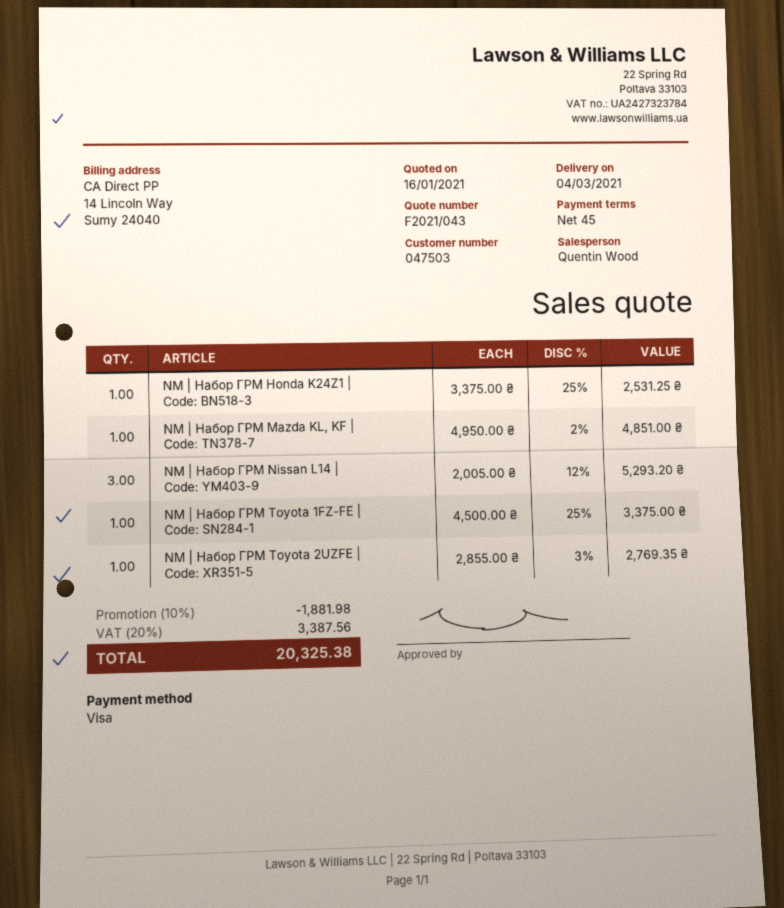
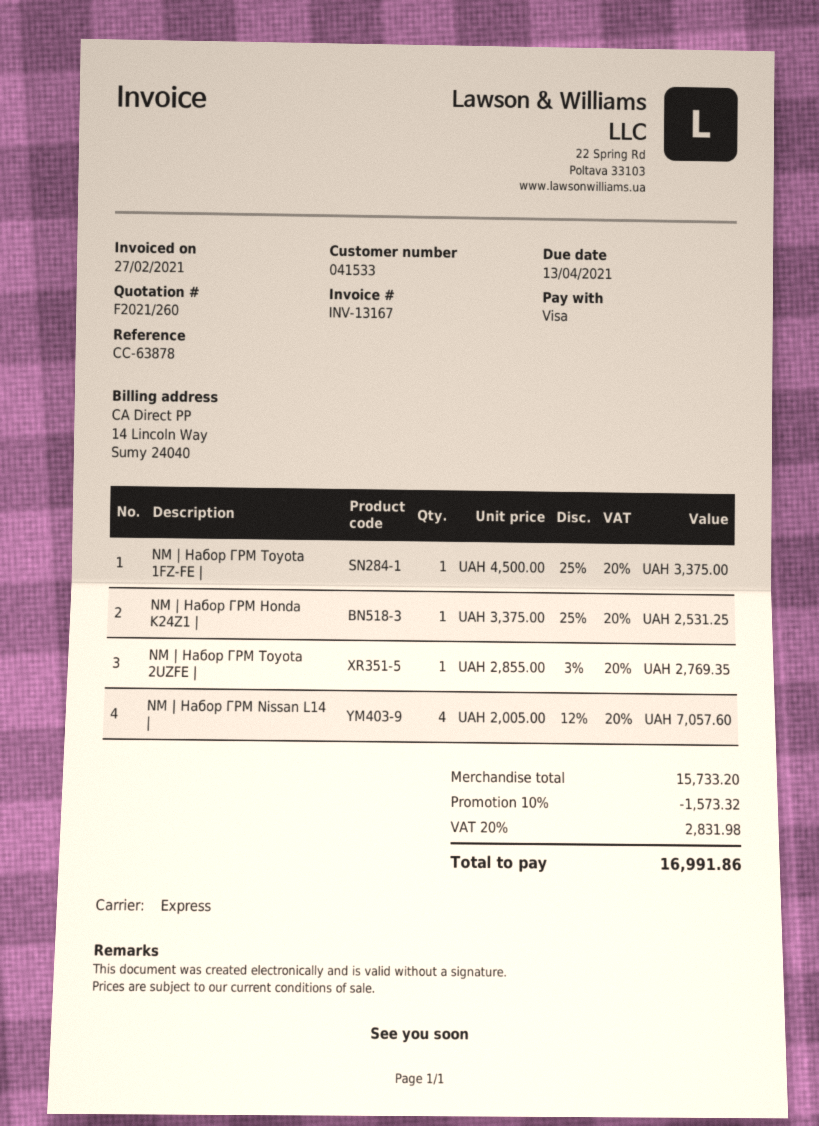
quote number: F2021/043 -> F2021/260
customer number: 047503 -> 041533
NM | Набор ГРМ Mazda KL, KF |: 1 x 4950.00 - 2% = 4851.00 -> none
NM | Набор ГРМ Nissan L14 |: 3 x 2005.00 - 12% = 5293.20 -> 4 x 2005.00 - 12% = 7057.60
discount: 10% = 1881.98 -> 10% = 1573.32
tax: 20% = 3387.56 -> 20% = 2831.98
total: 20325.38 -> 16991.86

